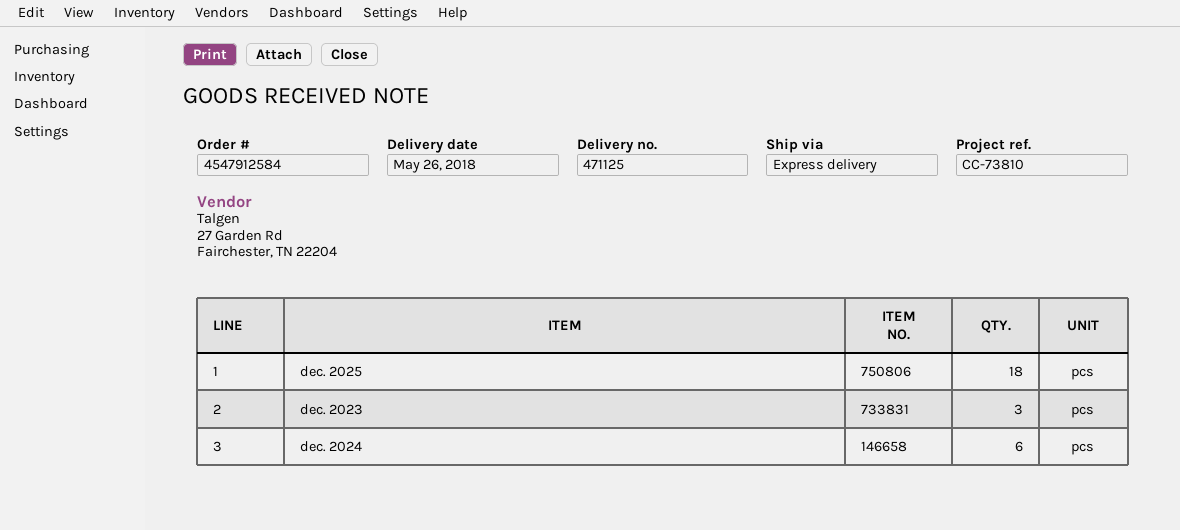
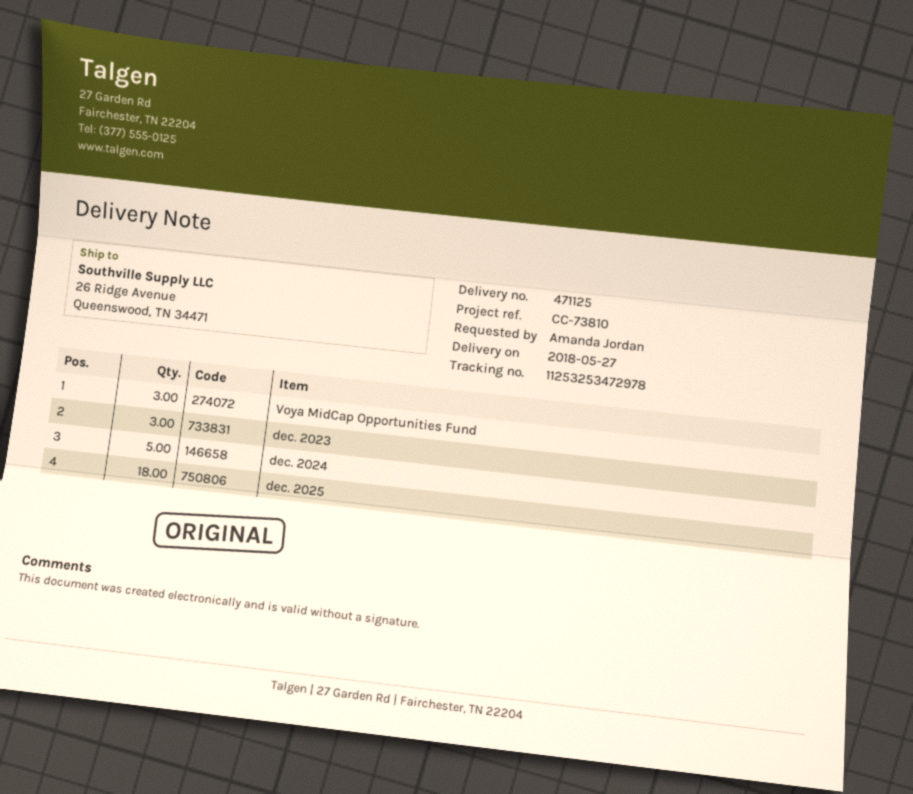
delivery date: 2018-05-26 -> 2018-05-27
dec. 2024: 6 -> 5
Voya MidCap Opportunities Fund: none -> 3

